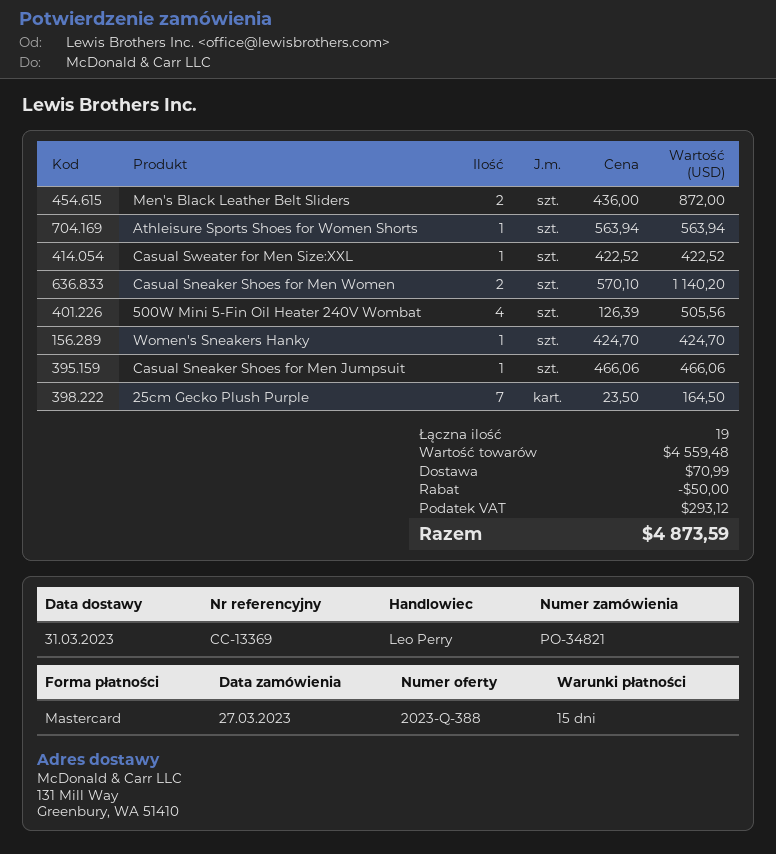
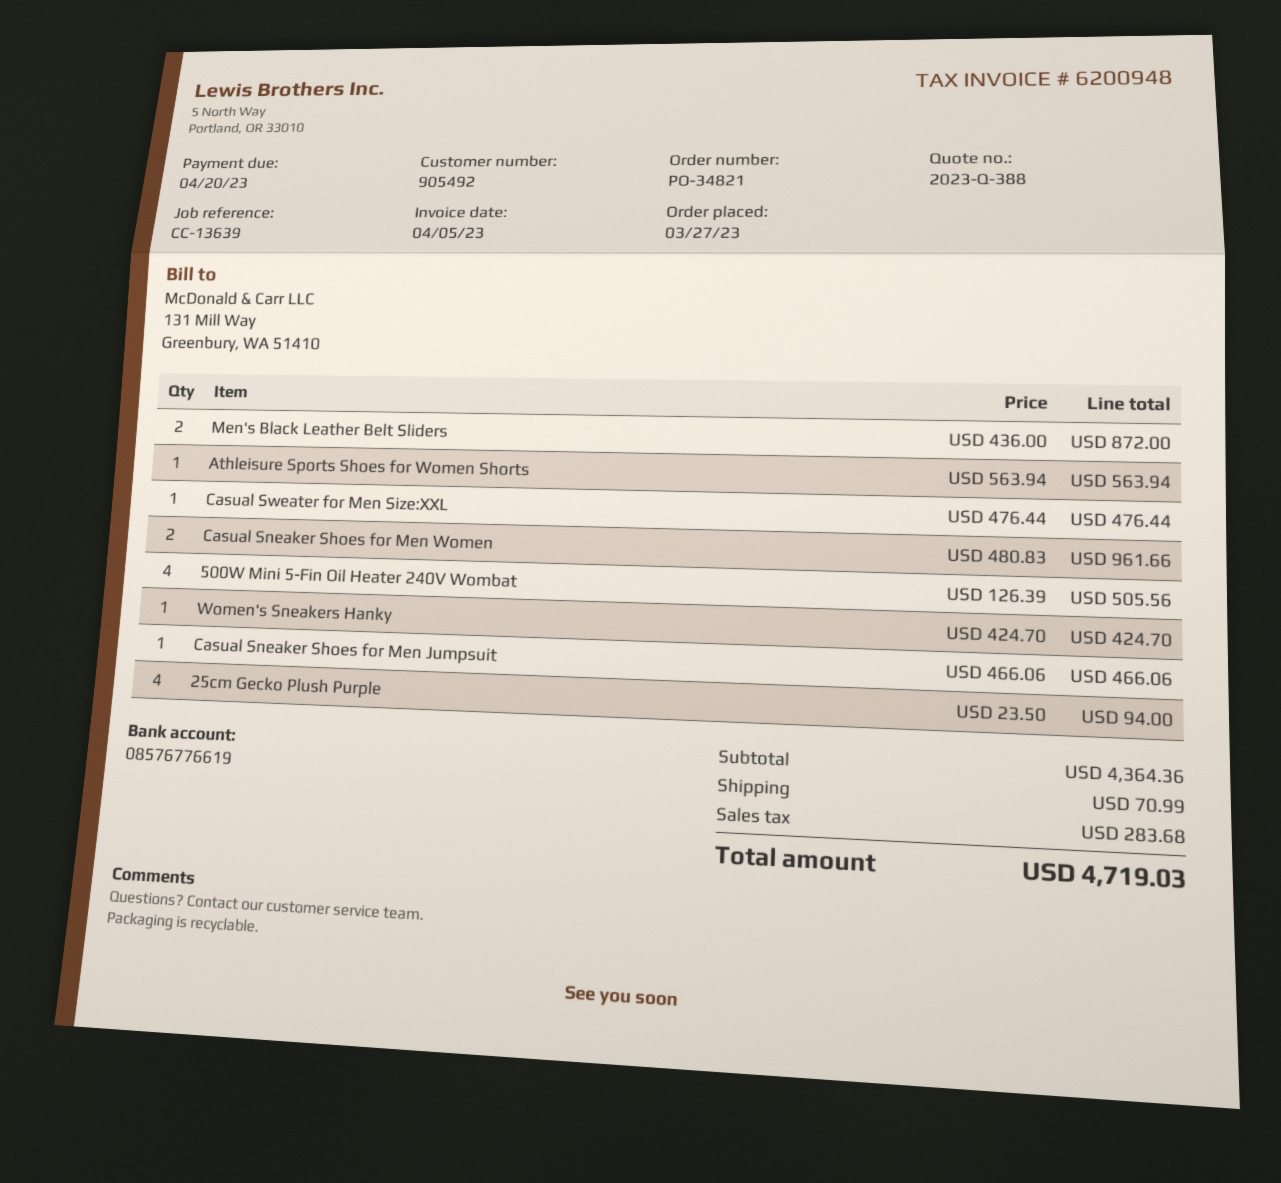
reference: CC-13369 -> CC-13639
Casual Sweater for Men Size:XXL: 1 x 422.52 = 422.52 -> 1 x 476.44 = 476.44
Casual Sneaker Shoes for Men Women: 2 x 570.10 = 1140.20 -> 2 x 480.83 = 961.66
25cm Gecko Plush Purple: 7 x 23.50 = 164.50 -> 4 x 23.50 = 94.00
subtotal: 4559.48 -> 4364.36
discount: 50.00 -> none
tax: 293.12 -> 283.68
total: 4873.59 -> 4719.03

